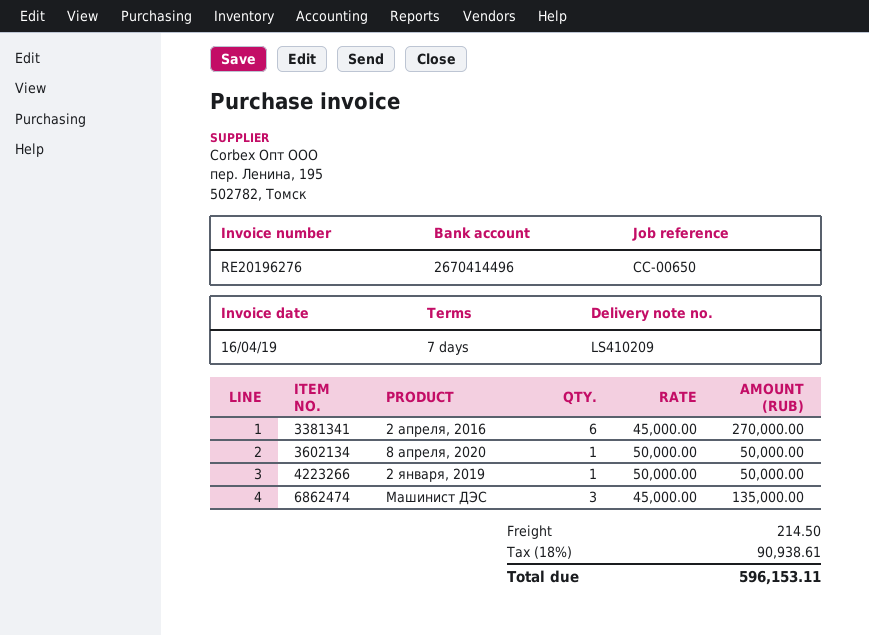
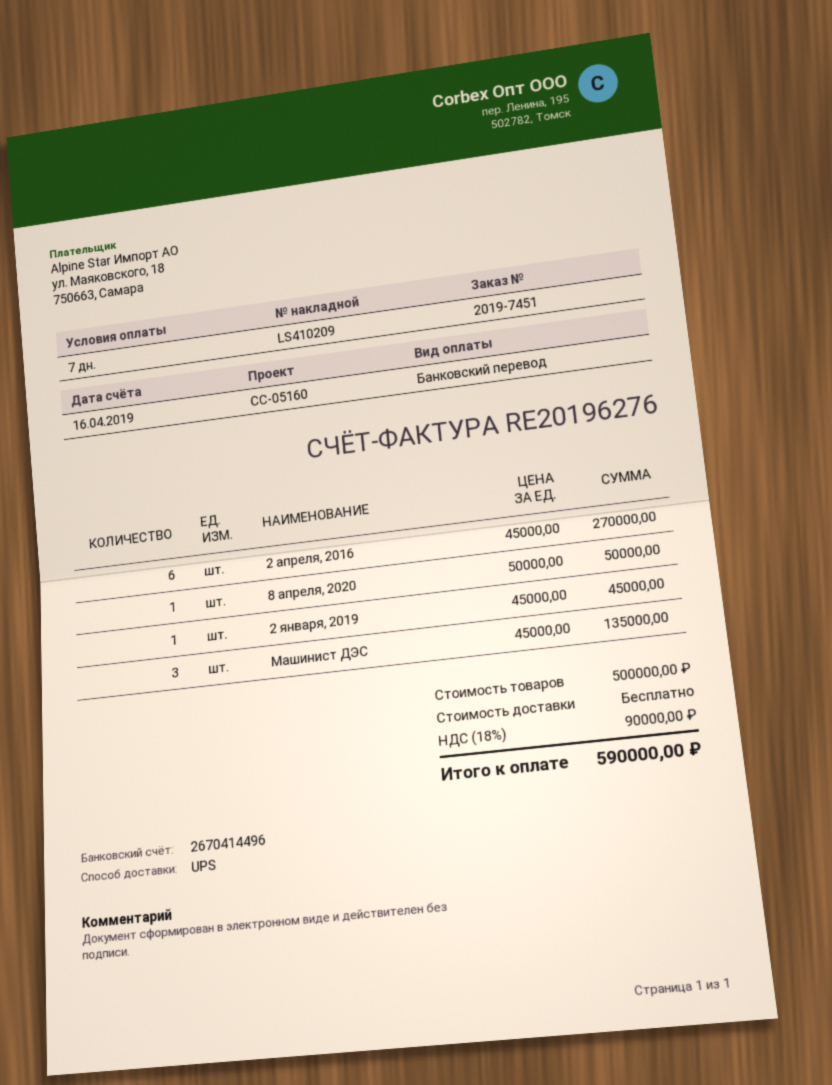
reference: CC-00650 -> CC-05160
2 января, 2019: 1 x 50000.00 = 50000.00 -> 1 x 45000.00 = 45000.00
shipping: 214.50 -> 0.00
tax: 18% = 90938.61 -> 18% = 90000.00
total: 596153.11 -> 590000.00

